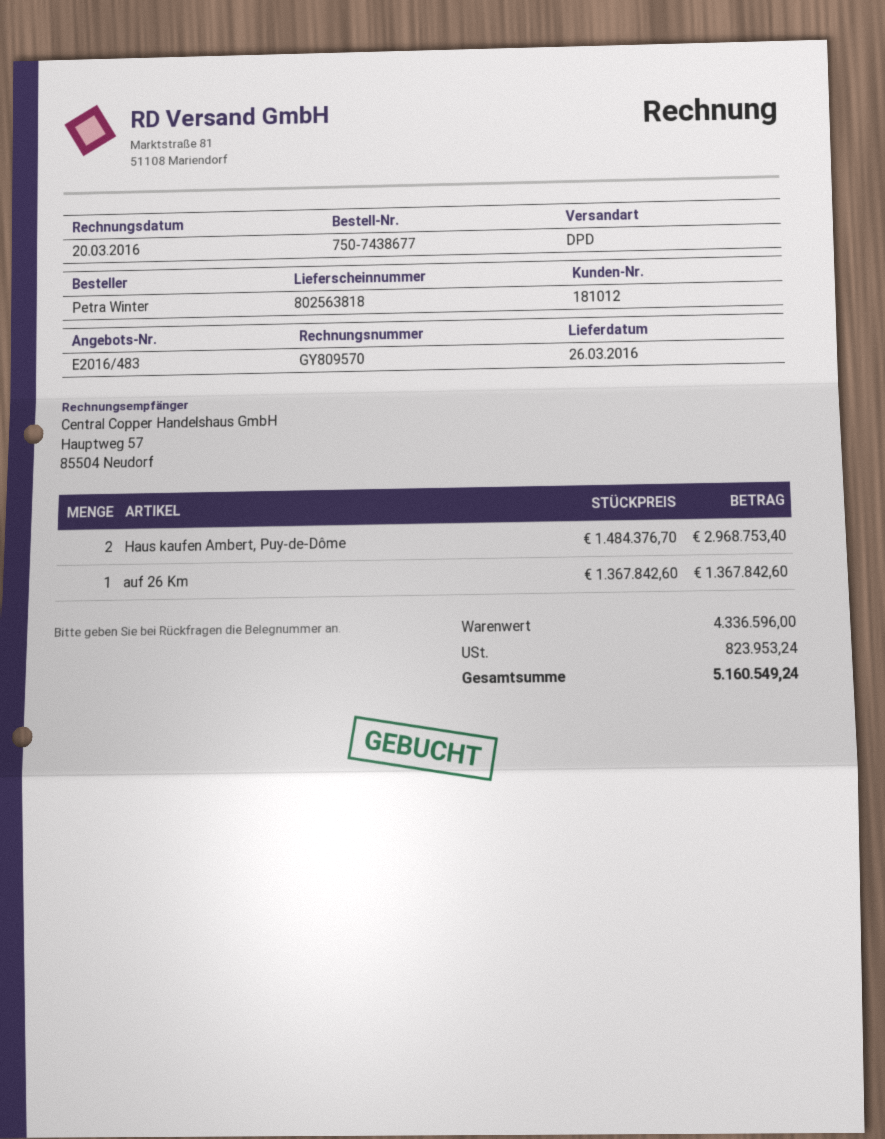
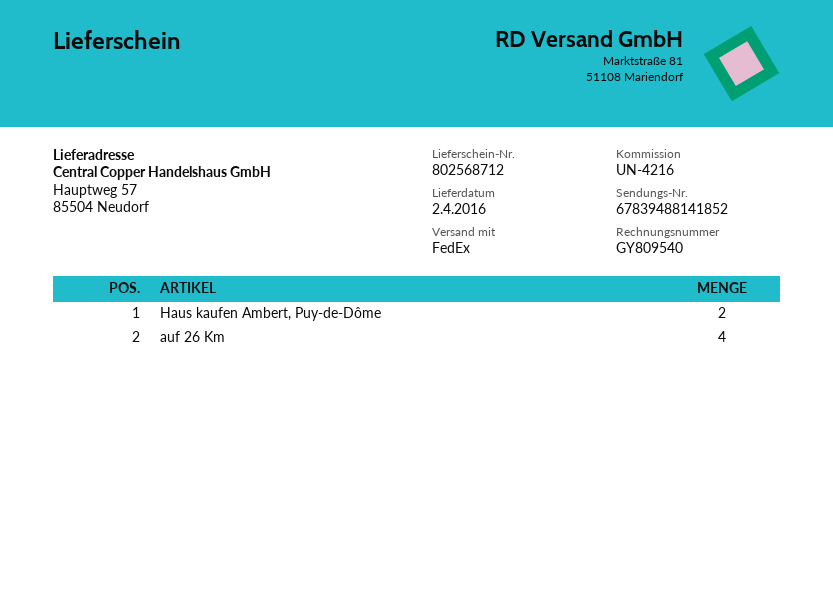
delivery note number: 802563818 -> 802568712
delivery date: 2016-03-26 -> 2016-04-02
invoice number: GY809570 -> GY809540
shipping method: DPD -> FedEx
auf 26 Km: 1 -> 4

